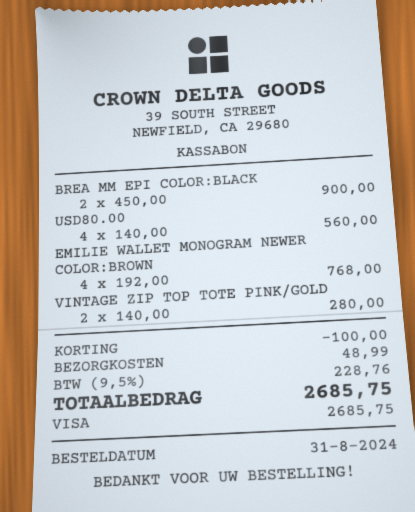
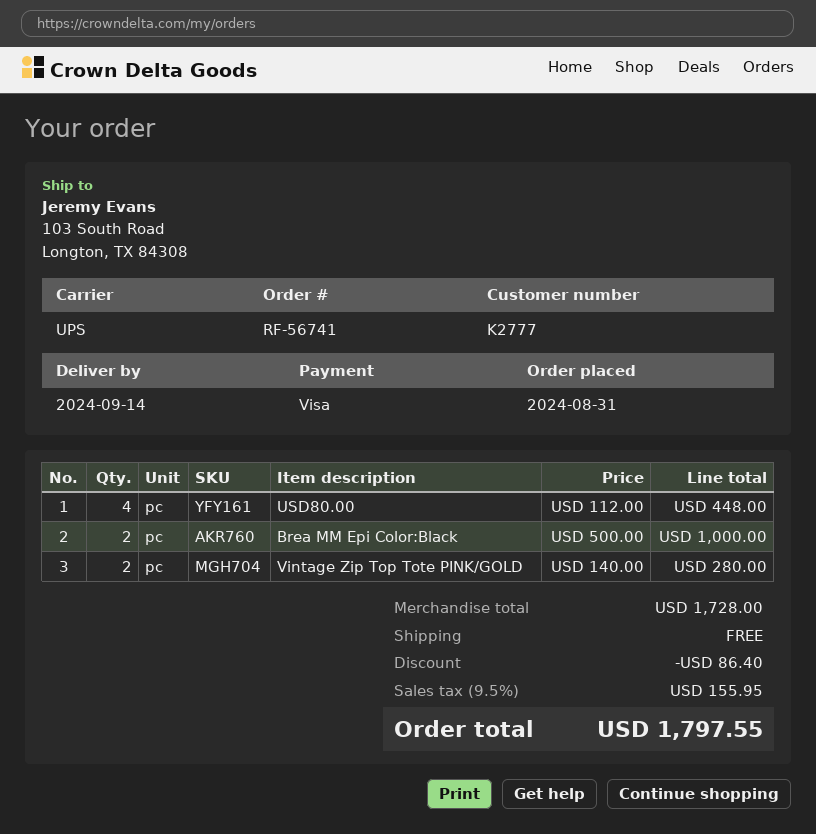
BREA MM EPI COLOR:BLACK: 2 x 450.00 = 900.00 -> 2 x 500.00 = 1000.00
USD80.00: 4 x 140.00 = 560.00 -> 4 x 112.00 = 448.00
EMILIE WALLET MONOGRAM NEWER COLOR:BROWN: 4 x 192.00 = 768.00 -> none
discount: 100.00 -> 86.40
shipping: 48.99 -> 0.00
tax: 9.5% = 228.76 -> 9.5% = 155.95
total: 2685.75 -> 1797.55

